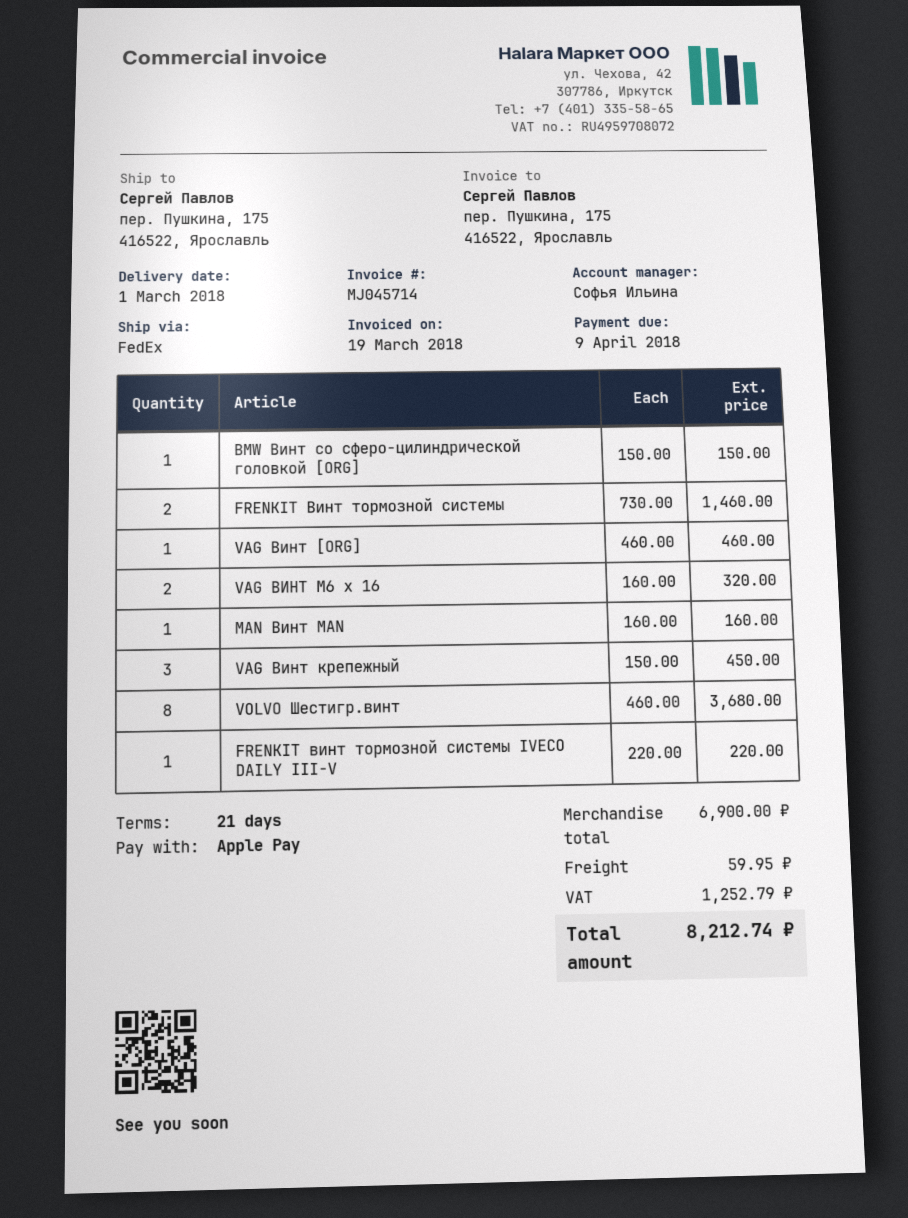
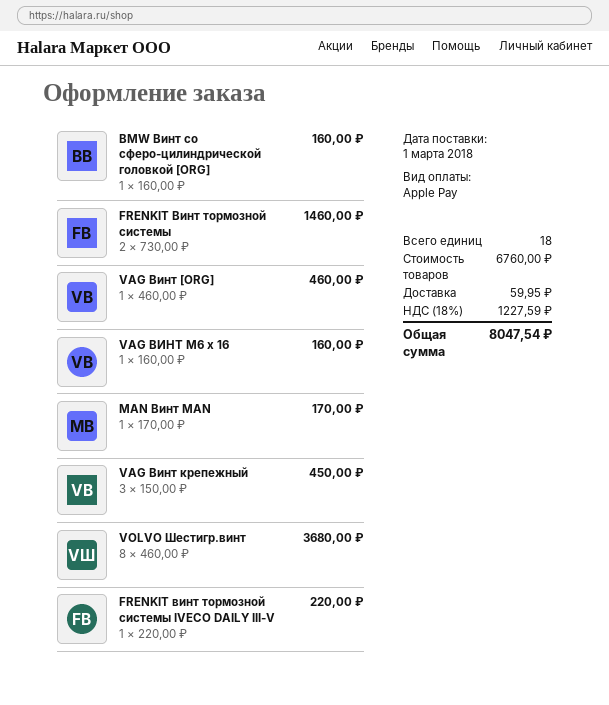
BMW Винт со сферо-цилиндрической головкой [ORG]: 1 x 150.00 = 150.00 -> 1 x 160.00 = 160.00
VAG ВИНТ M6 x 16: 2 x 160.00 = 320.00 -> 1 x 160.00 = 160.00
MAN Винт MAN: 1 x 160.00 = 160.00 -> 1 x 170.00 = 170.00
subtotal: 6900.00 -> 6760.00
tax: 1252.79 -> 1227.59
total: 8212.74 -> 8047.54

